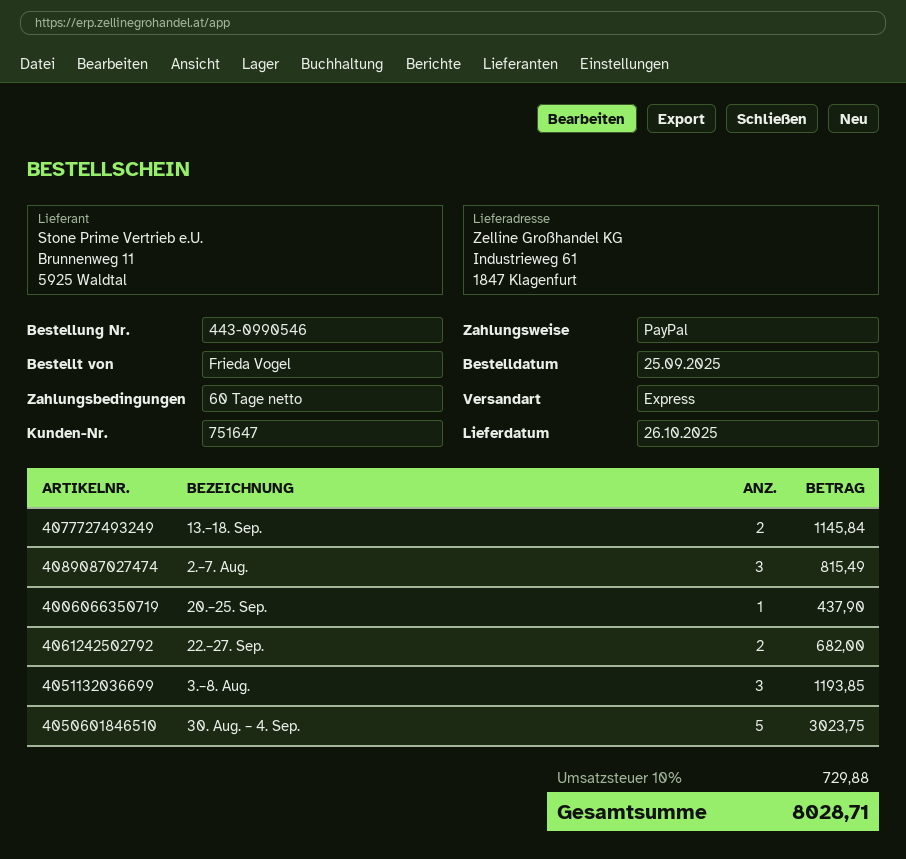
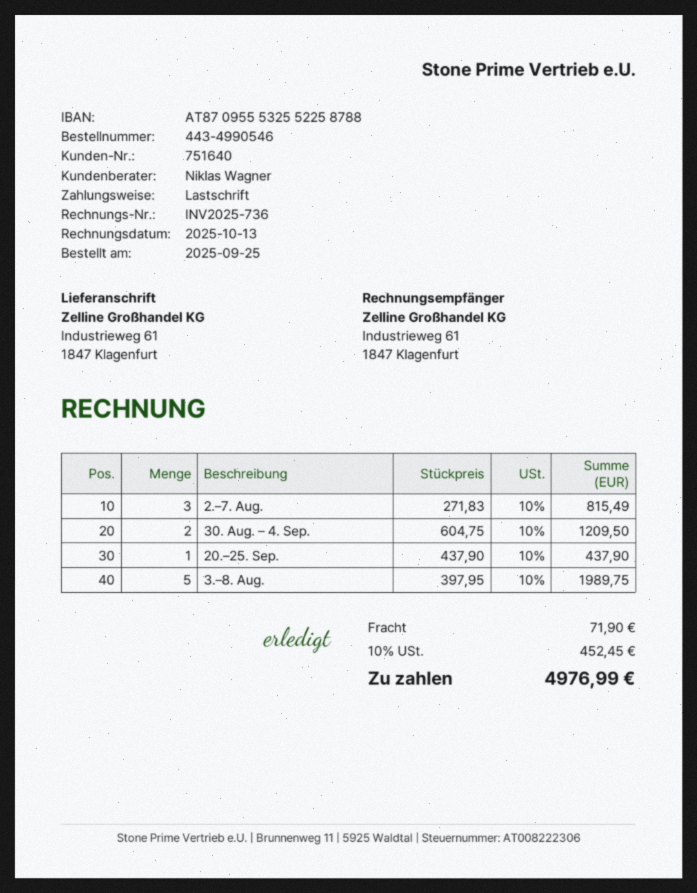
order number: 443-0990546 -> 443-4990546
customer number: 751647 -> 751640
payment method: PayPal -> direct debit
13.–18. Sep.: 2 for 1145.84 -> none
22.–27. Sep.: 2 for 682.00 -> none
3.–8. Aug.: 3 for 1193.85 -> 5 for 1989.75
30. Aug. – 4. Sep.: 5 for 3023.75 -> 2 for 1209.50
shipping: none -> 71.90
tax: 10% = 729.88 -> 10% = 452.45
total: 8028.71 -> 4976.99

